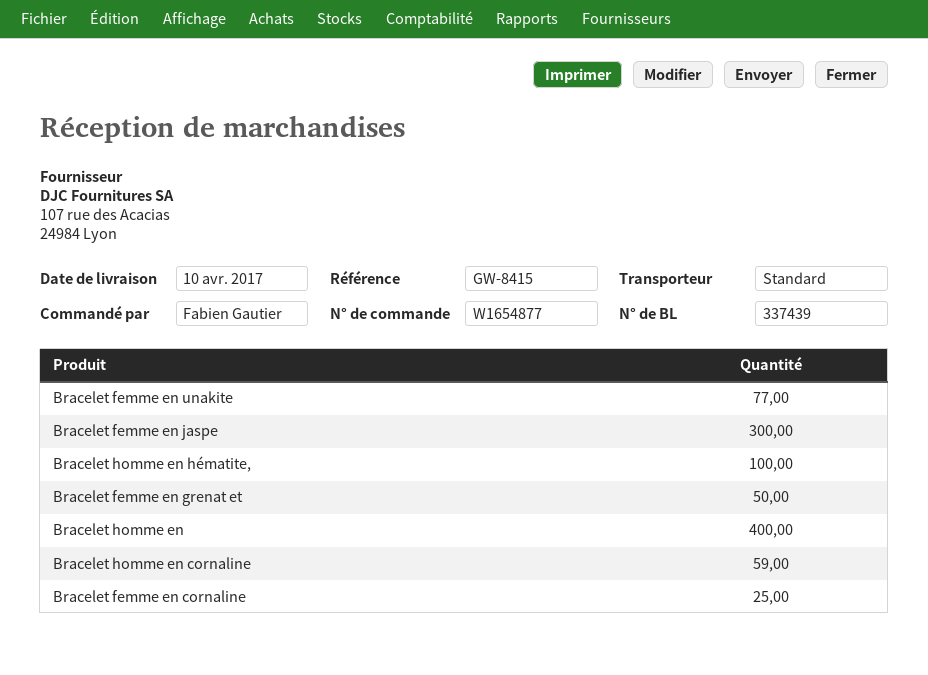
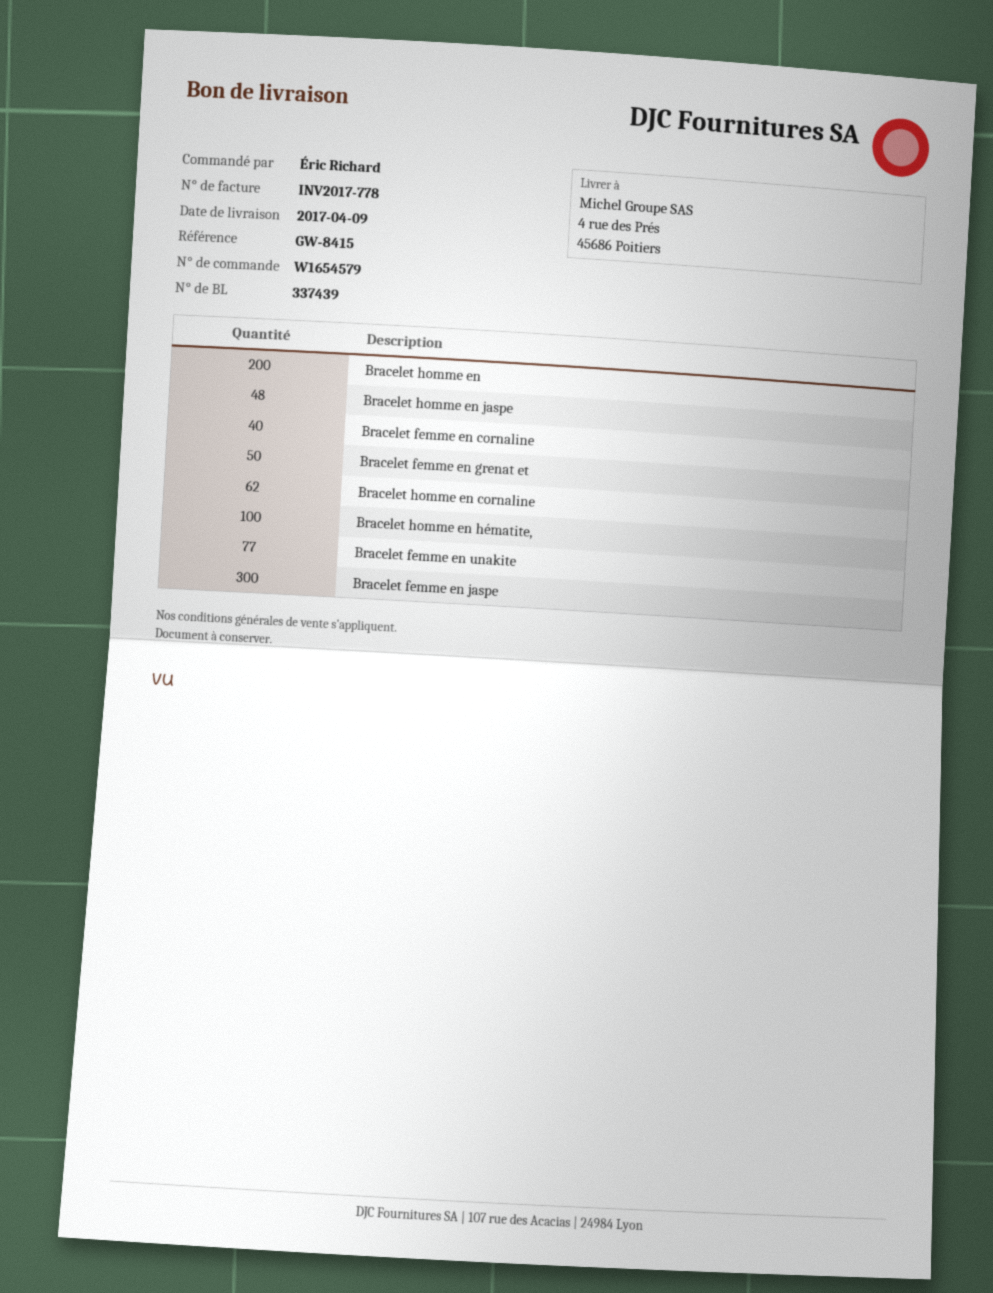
order number: W1654877 -> W1654579
delivery date: 2017-04-10 -> 2017-04-09
ordered by: Fabien Gautier -> Éric Richard
Bracelet homme en: 400 -> 200
Bracelet homme en cornaline: 59 -> 62
Bracelet femme en cornaline: 25 -> 40
Bracelet homme en jaspe: none -> 48

